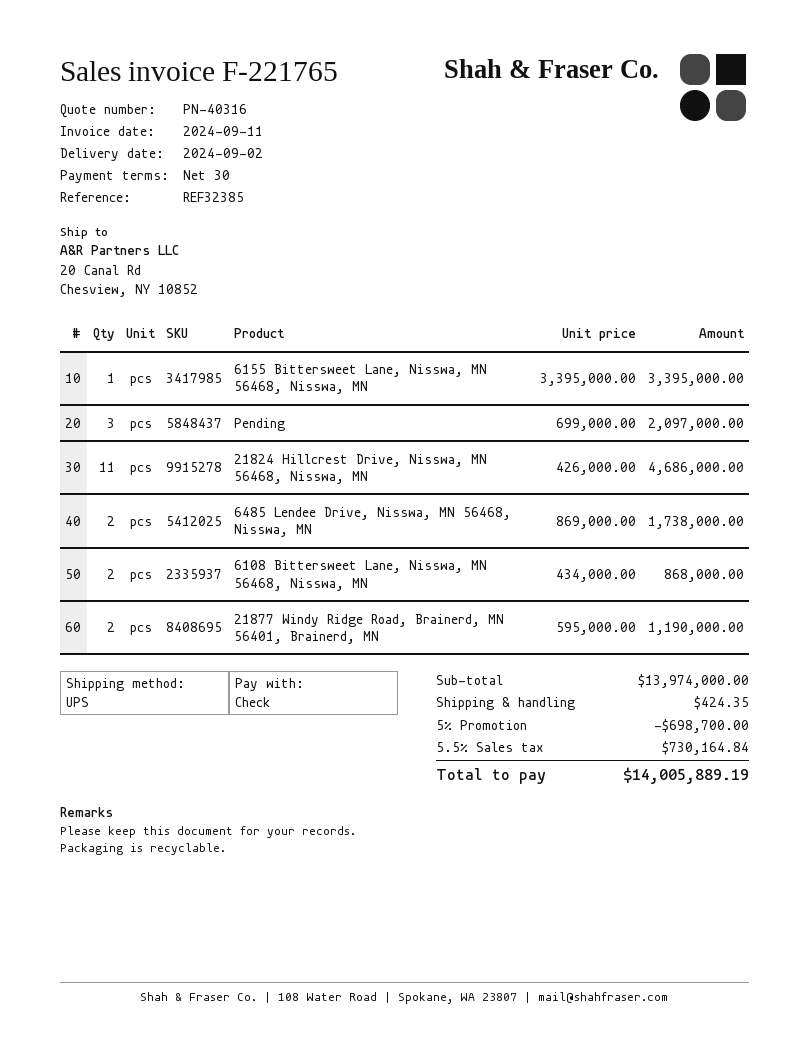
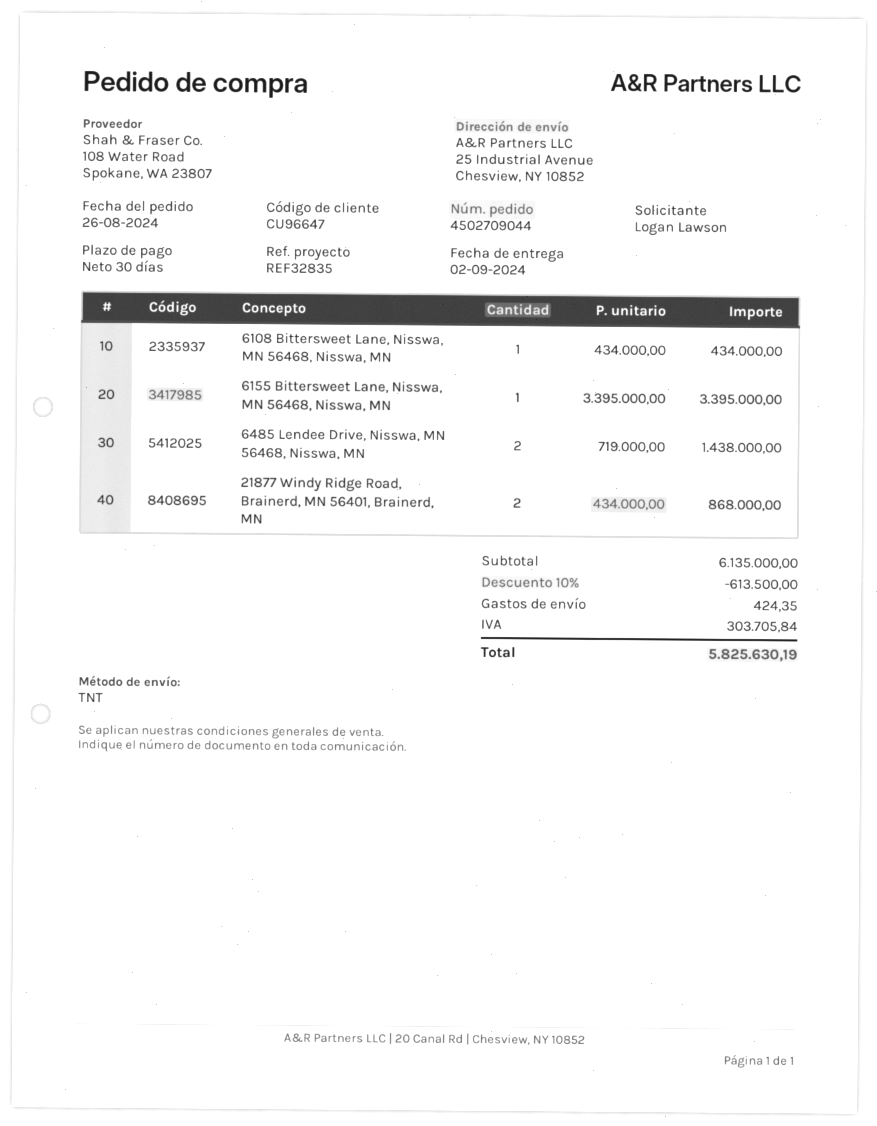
reference: REF32385 -> REF32835
shipping method: UPS -> TNT
ship to: 20 Canal Rd, Chesview, NY 10852 -> 25 Industrial Avenue, Chesview, NY 10852
Pending: 3 x 699000.00 = 2097000.00 -> none
21824 Hillcrest Drive, Nisswa, MN 56468, Nisswa, MN: 11 x 426000.00 = 4686000.00 -> none
6485 Lendee Drive, Nisswa, MN 56468, Nisswa, MN: 2 x 869000.00 = 1738000.00 -> 2 x 719000.00 = 1438000.00
6108 Bittersweet Lane, Nisswa, MN 56468, Nisswa, MN: 2 x 434000.00 = 868000.00 -> 1 x 434000.00 = 434000.00
21877 Windy Ridge Road, Brainerd, MN 56401, Brainerd, MN: 2 x 595000.00 = 1190000.00 -> 2 x 434000.00 = 868000.00
subtotal: 13974000.00 -> 6135000.00
discount: 5% = 698700.00 -> 10% = 613500.00
tax: 730164.84 -> 303705.84
total: 14005889.19 -> 5825630.19

